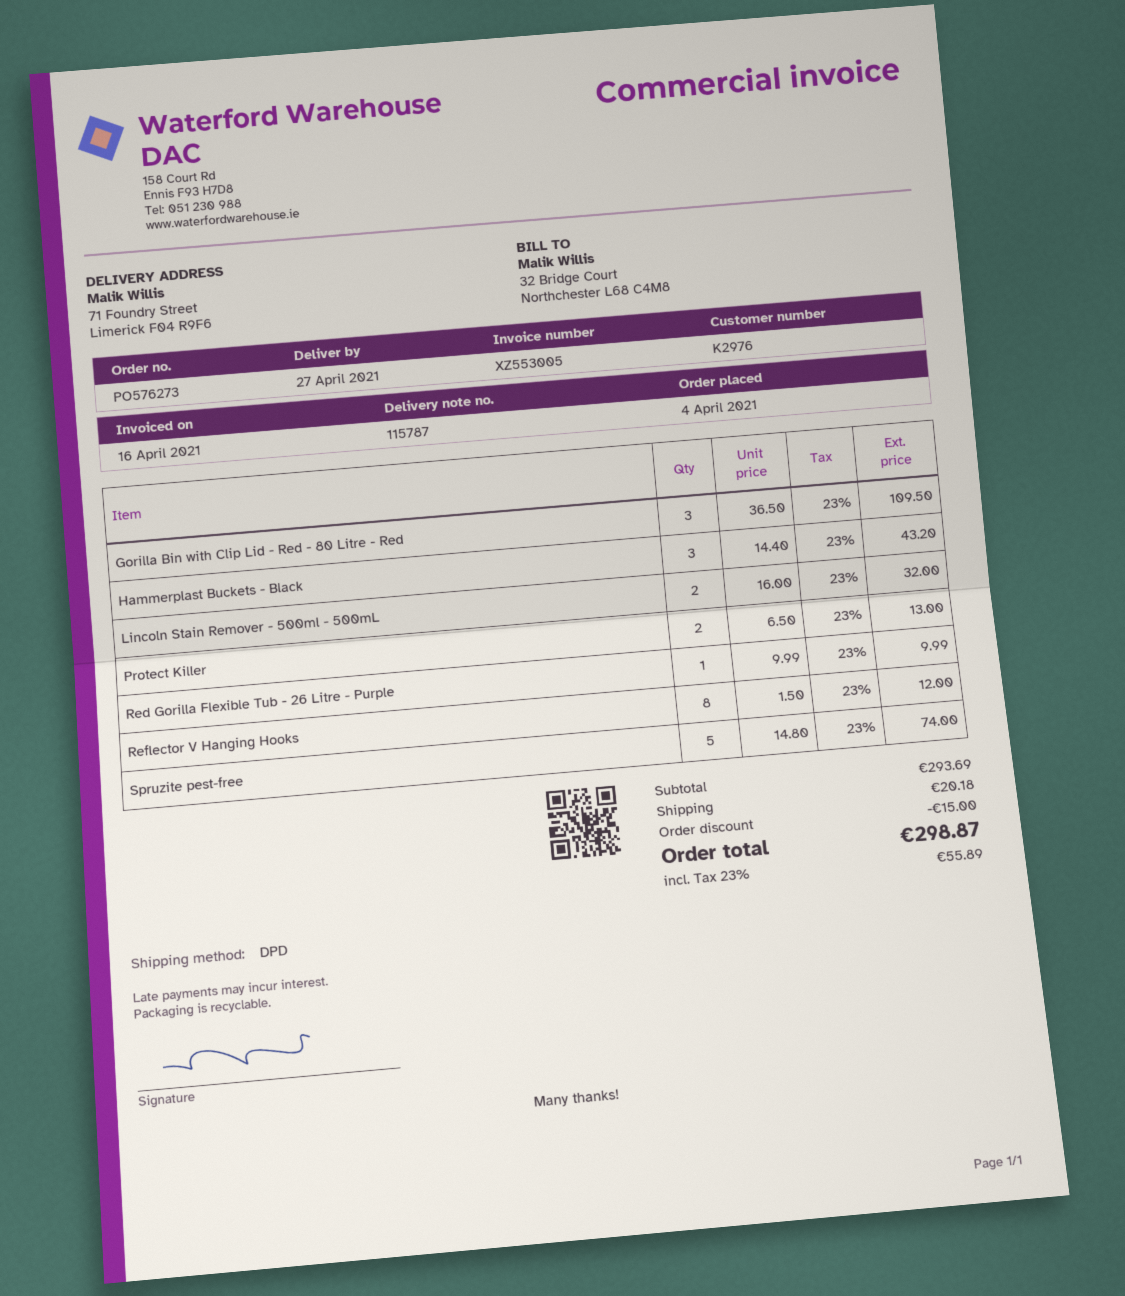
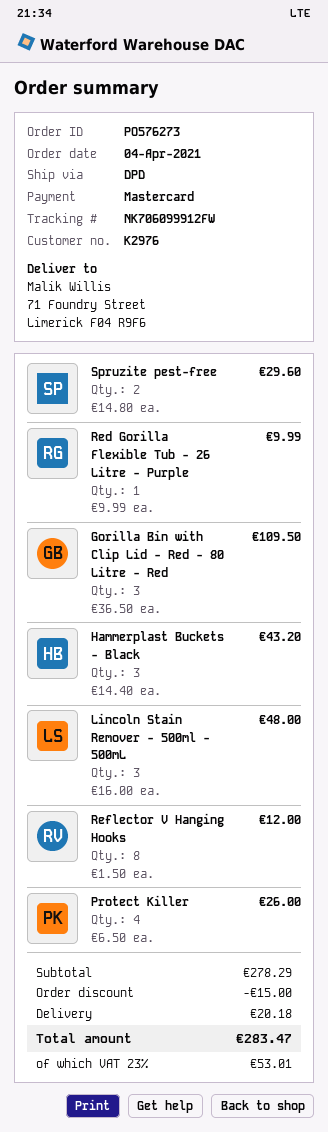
Lincoln Stain Remover - 500ml - 500mL: 2 x 16.00 = 32.00 -> 3 x 16.00 = 48.00
Protect Killer: 2 x 6.50 = 13.00 -> 4 x 6.50 = 26.00
Spruzite pest-free: 5 x 14.80 = 74.00 -> 2 x 14.80 = 29.60
subtotal: 293.69 -> 278.29
tax: 23% = 55.89 -> 23% = 53.01
total: 298.87 -> 283.47

